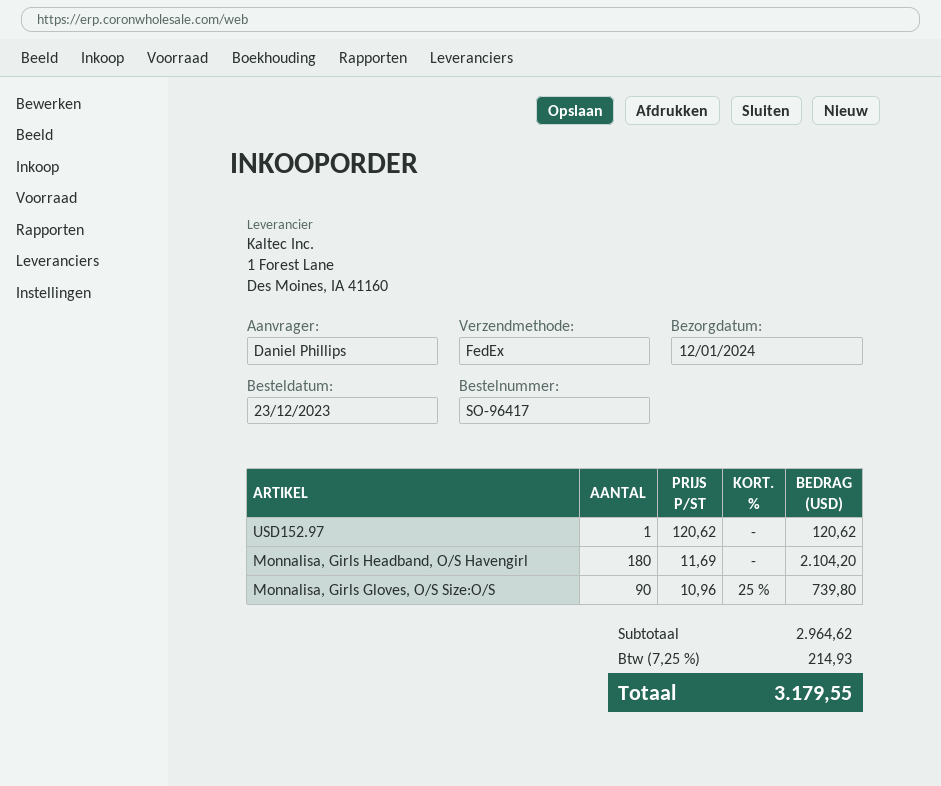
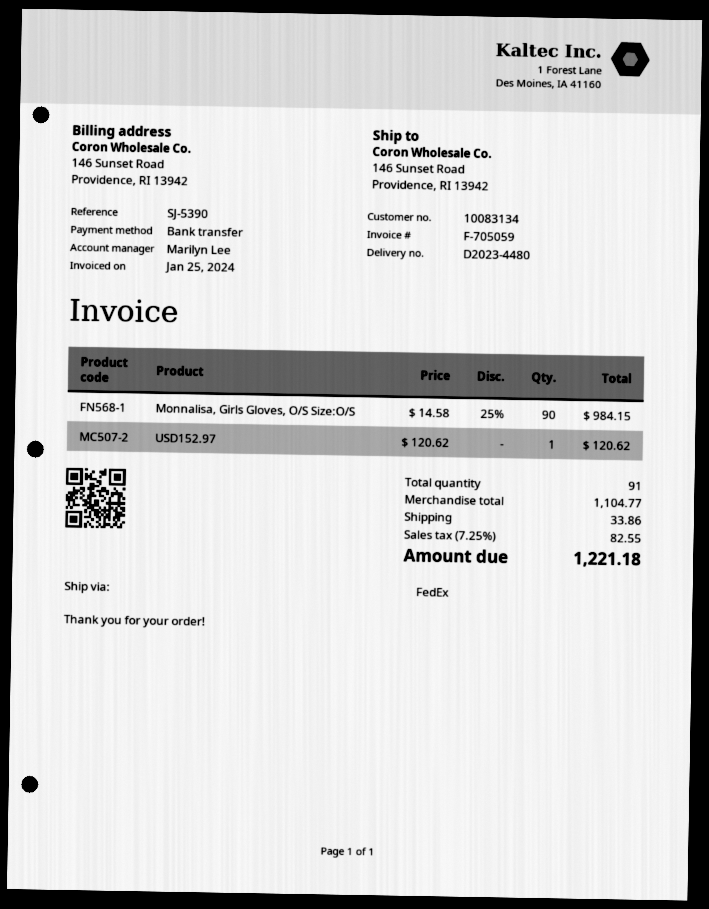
Monnalisa, Girls Headband, O/S Havengirl: 180 x 11.69 = 2104.20 -> none
Monnalisa, Girls Gloves, O/S Size:O/S: 90 x 10.96 - 25% = 739.80 -> 90 x 14.58 - 25% = 984.15
subtotal: 2964.62 -> 1104.77
shipping: none -> 33.86
tax: 7.25% = 214.93 -> 7.25% = 82.55
total: 3179.55 -> 1221.18

